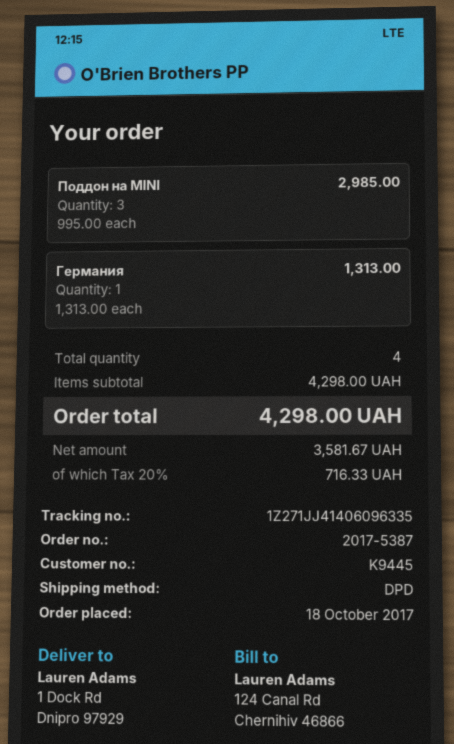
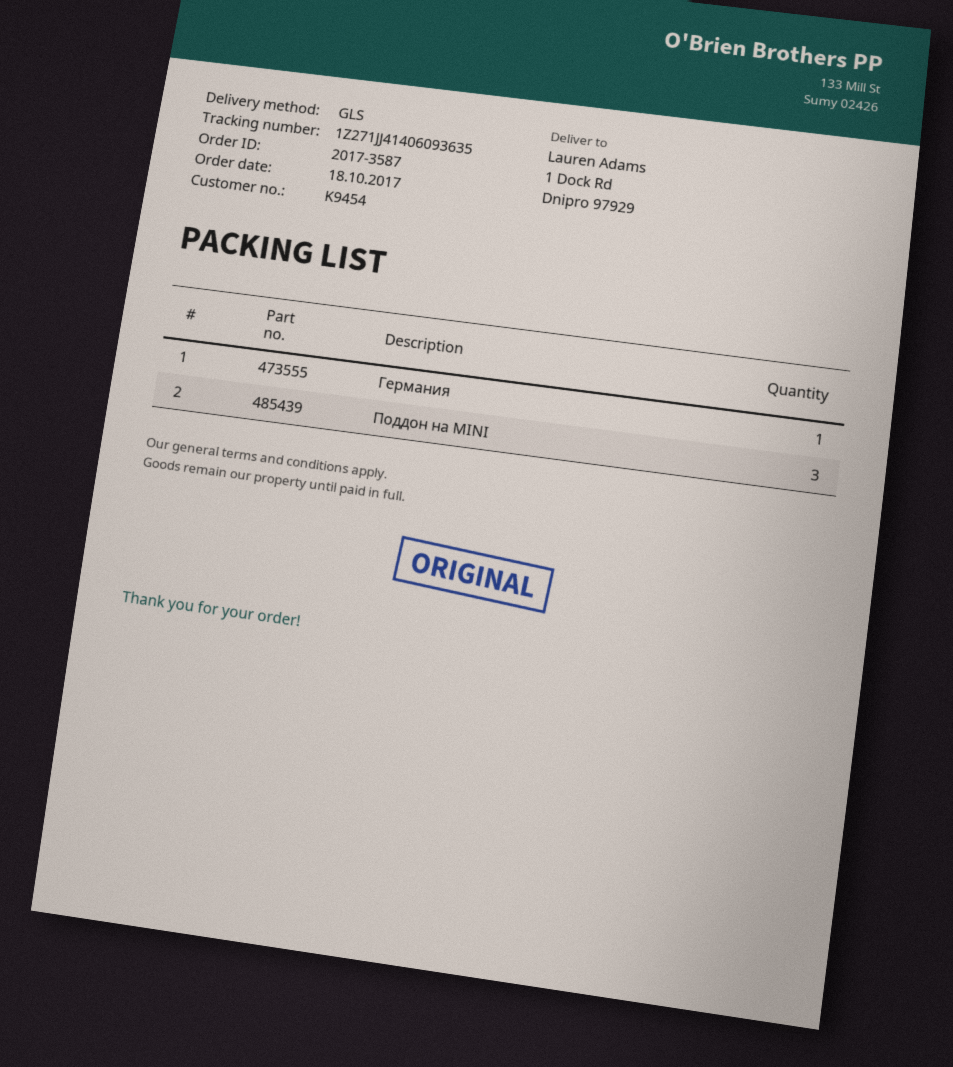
order number: 2017-5387 -> 2017-3587
customer number: K9445 -> K9454
shipping method: DPD -> GLS
tracking number: 1Z271JJ41406096335 -> 1Z271JJ41406093635

